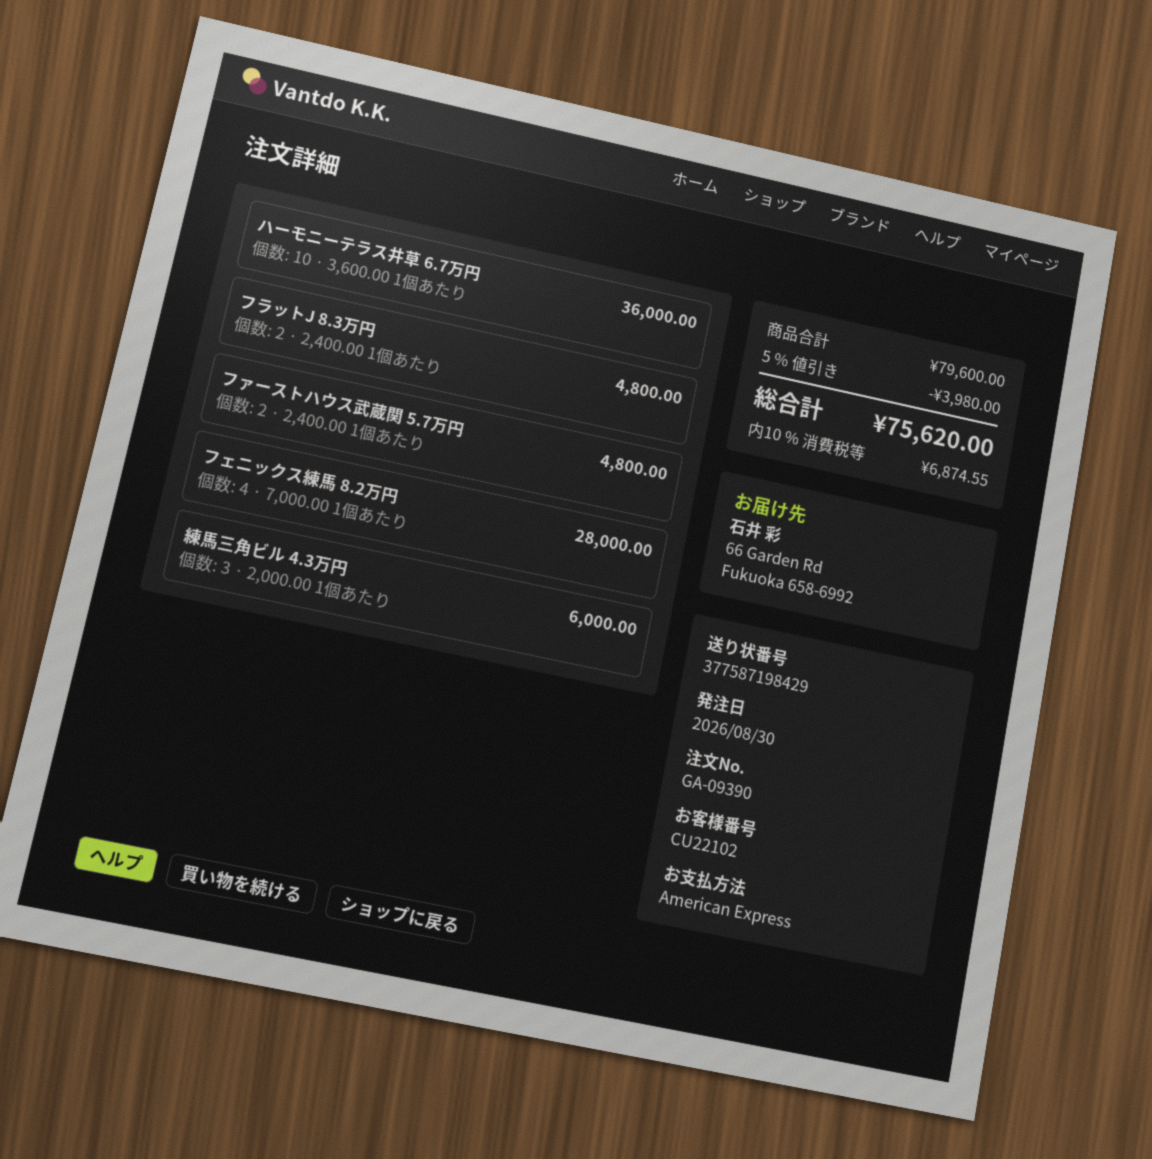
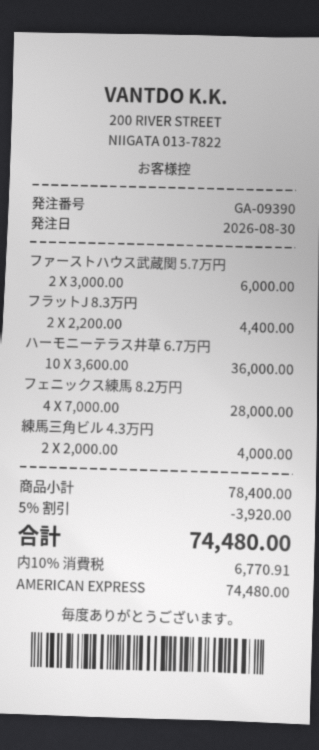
フラットJ 8.3万円: 2 x 2400.00 = 4800.00 -> 2 x 2200.00 = 4400.00
ファーストハウス武蔵関 5.7万円: 2 x 2400.00 = 4800.00 -> 2 x 3000.00 = 6000.00
練馬三角ビル 4.3万円: 3 x 2000.00 = 6000.00 -> 2 x 2000.00 = 4000.00
subtotal: 79600.00 -> 78400.00
discount: 5% = 3980.00 -> 5% = 3920.00
tax: 10% = 6874.55 -> 10% = 6770.91
total: 75620.00 -> 74480.00

